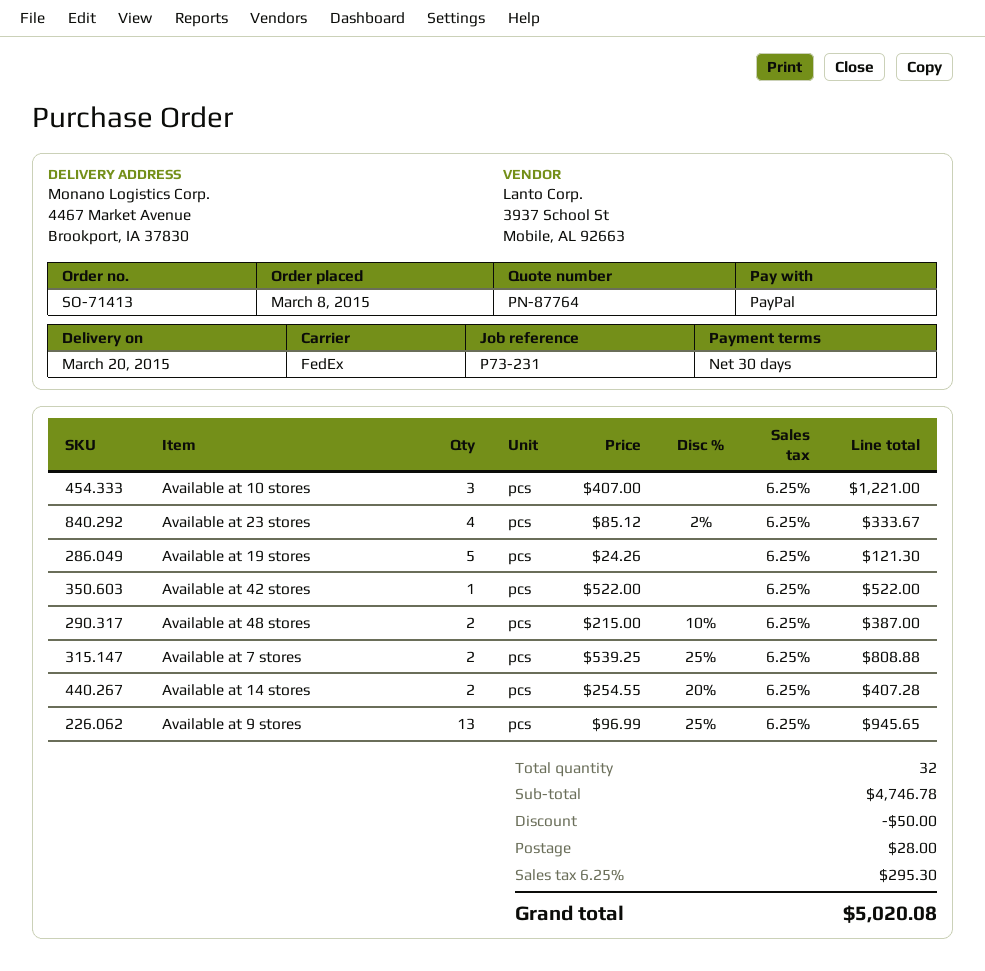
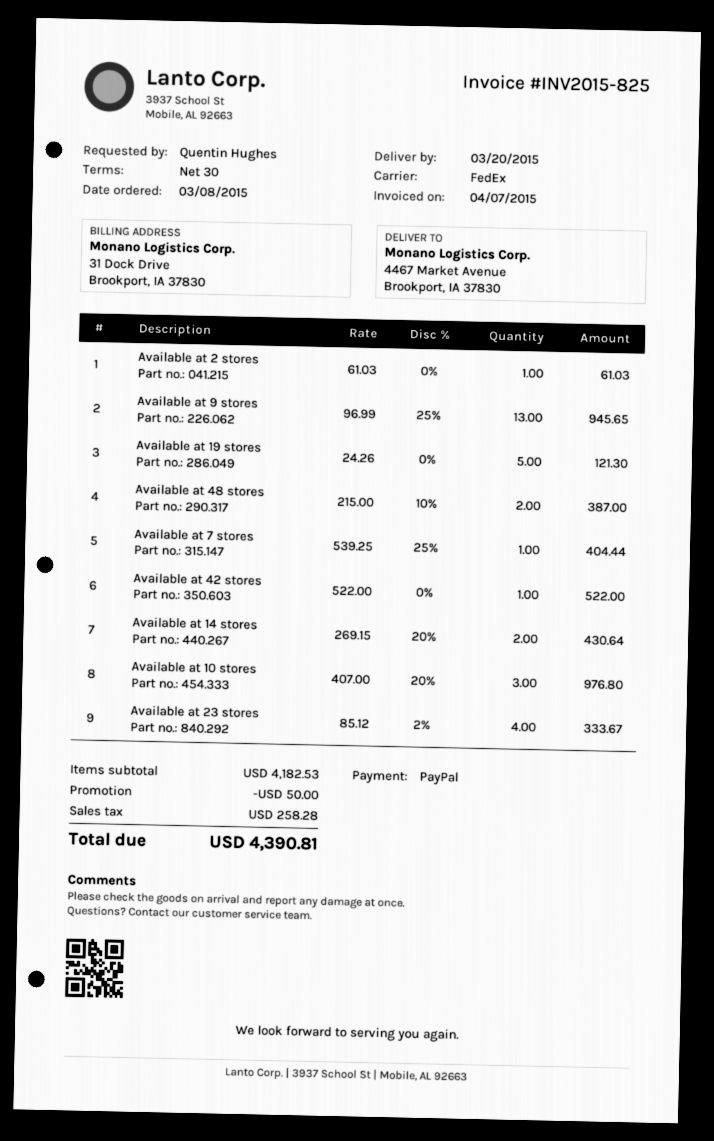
Available at 10 stores: 3 x 407.00 = 1221.00 -> 3 x 407.00 - 20% = 976.80
Available at 7 stores: 2 x 539.25 - 25% = 808.88 -> 1 x 539.25 - 25% = 404.44
Available at 14 stores: 2 x 254.55 - 20% = 407.28 -> 2 x 269.15 - 20% = 430.64
Available at 2 stores: none -> 1 x 61.03 = 61.03
subtotal: 4746.78 -> 4182.53
shipping: 28.00 -> none
tax: 295.30 -> 258.28
total: 5020.08 -> 4390.81

